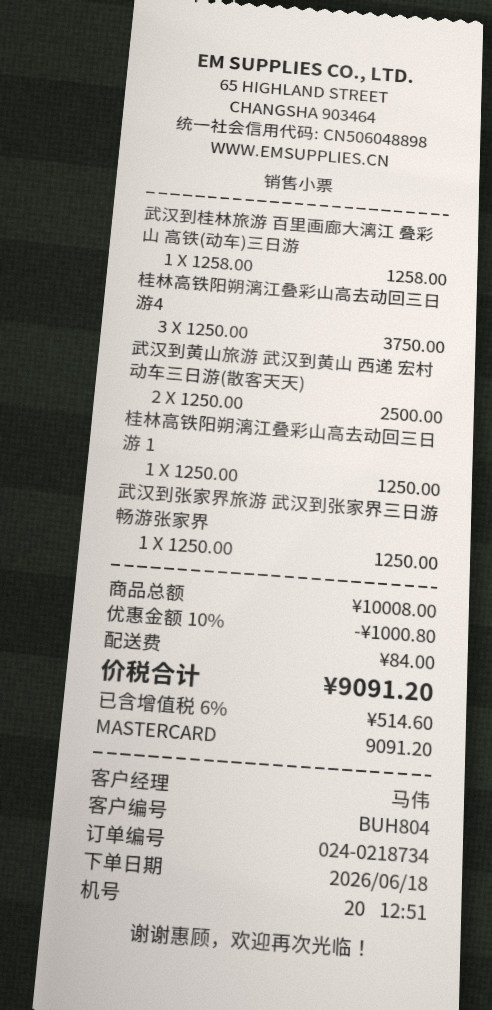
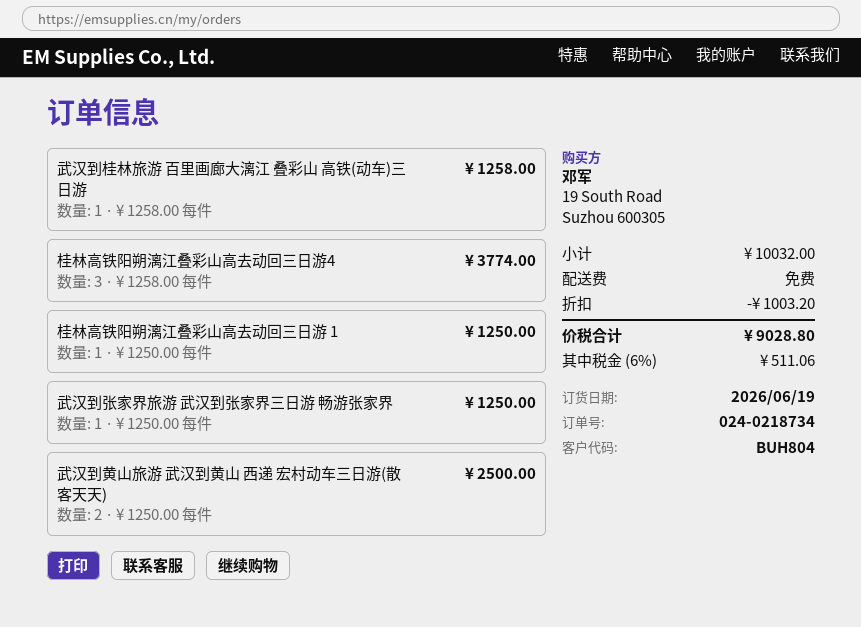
order date: 2026-06-18 -> 2026-06-19
桂林高铁阳朔漓江叠彩山高去动回三日游4: 3 x 1250.00 = 3750.00 -> 3 x 1258.00 = 3774.00
subtotal: 10008.00 -> 10032.00
discount: 1000.80 -> 1003.20
shipping: 84.00 -> 0.00
tax: 6% = 514.60 -> 6% = 511.06
total: 9091.20 -> 9028.80

